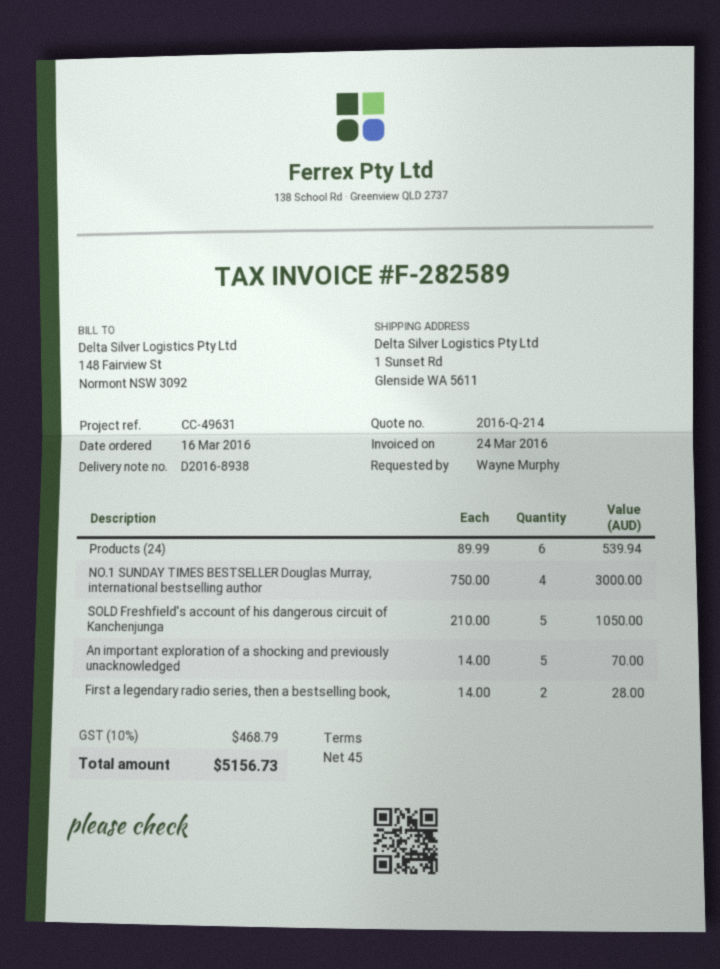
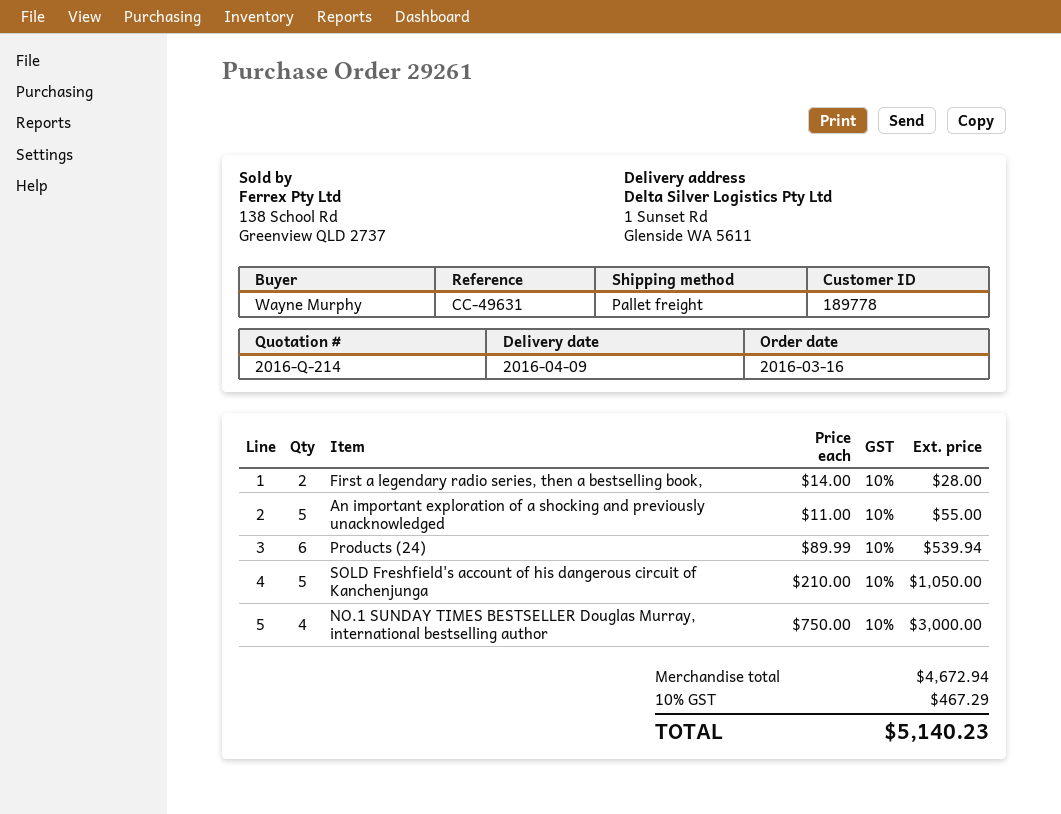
An important exploration of a shocking and previously unacknowledged: 5 x 14.00 = 70.00 -> 5 x 11.00 = 55.00
tax: 10% = 468.79 -> 10% = 467.29
total: 5156.73 -> 5140.23

